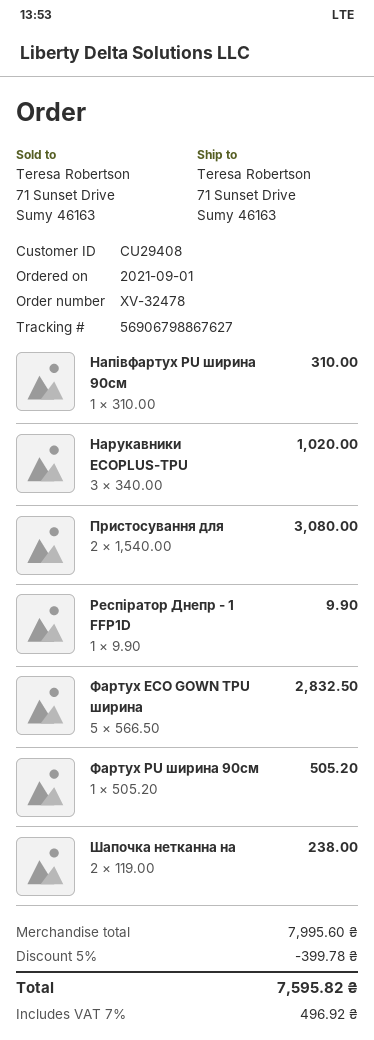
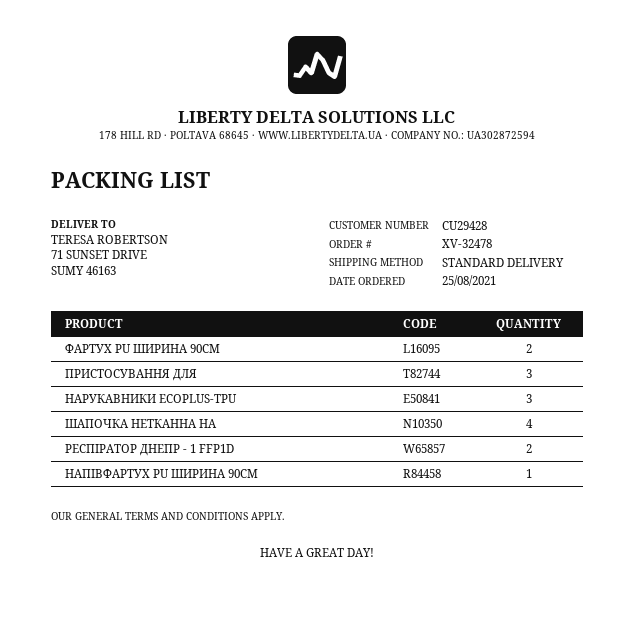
order date: 2021-09-01 -> 2021-08-25
customer number: CU29408 -> CU29428
Пристосування для: 2 -> 3
Респіратор Днепр - 1 FFP1D: 1 -> 2
Фартух ECO GOWN TPU ширина: 5 -> none
Фартух PU ширина 90см: 1 -> 2
Шапочка нетканна на: 2 -> 4

